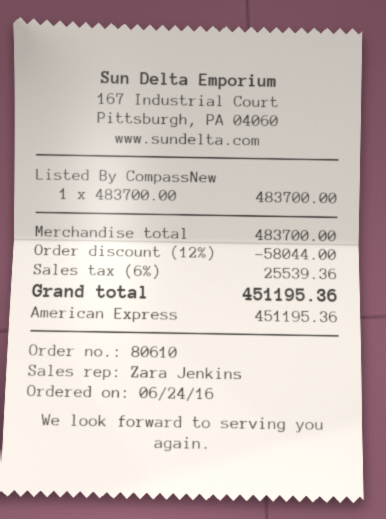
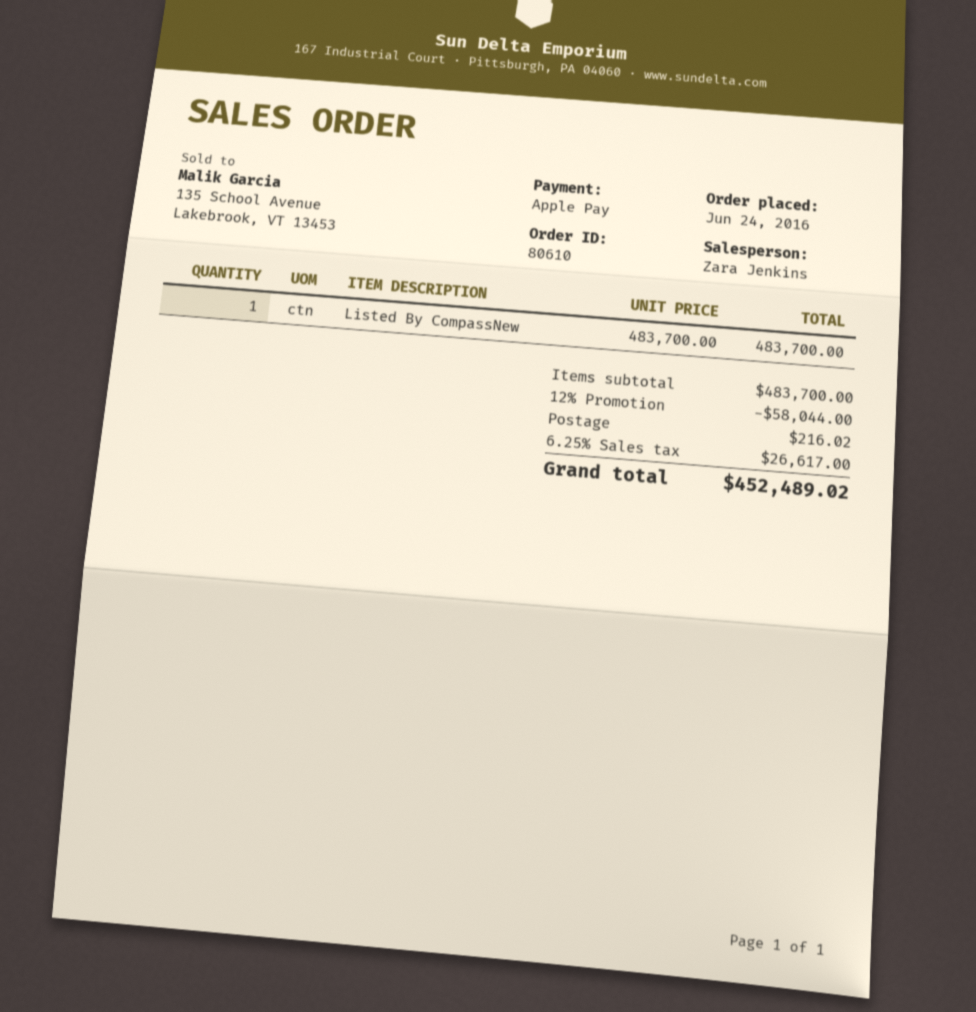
payment method: American Express -> Apple Pay
shipping: none -> 216.02
tax: 6% = 25539.36 -> 6.25% = 26617.00
total: 451195.36 -> 452489.02

